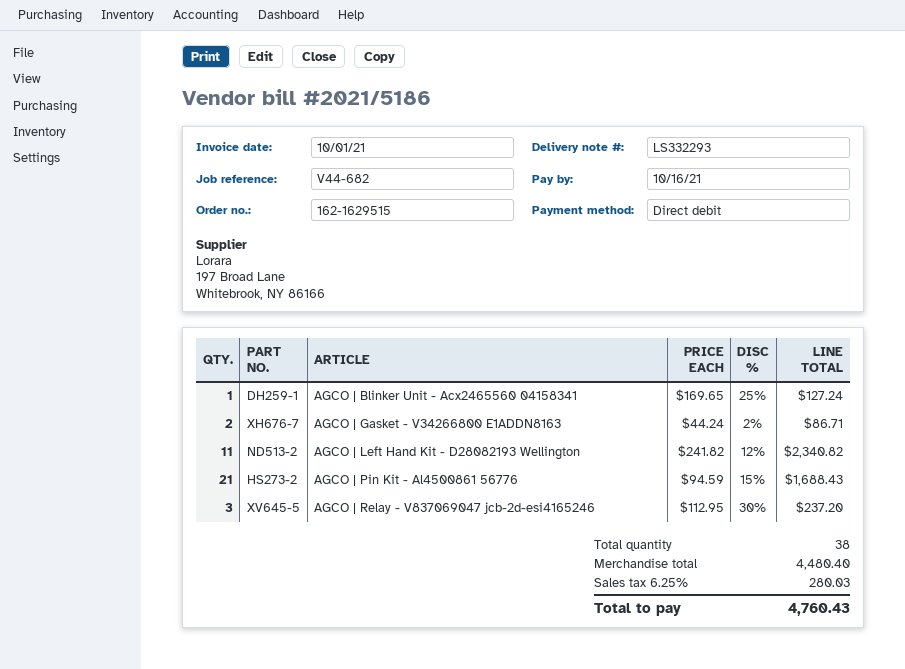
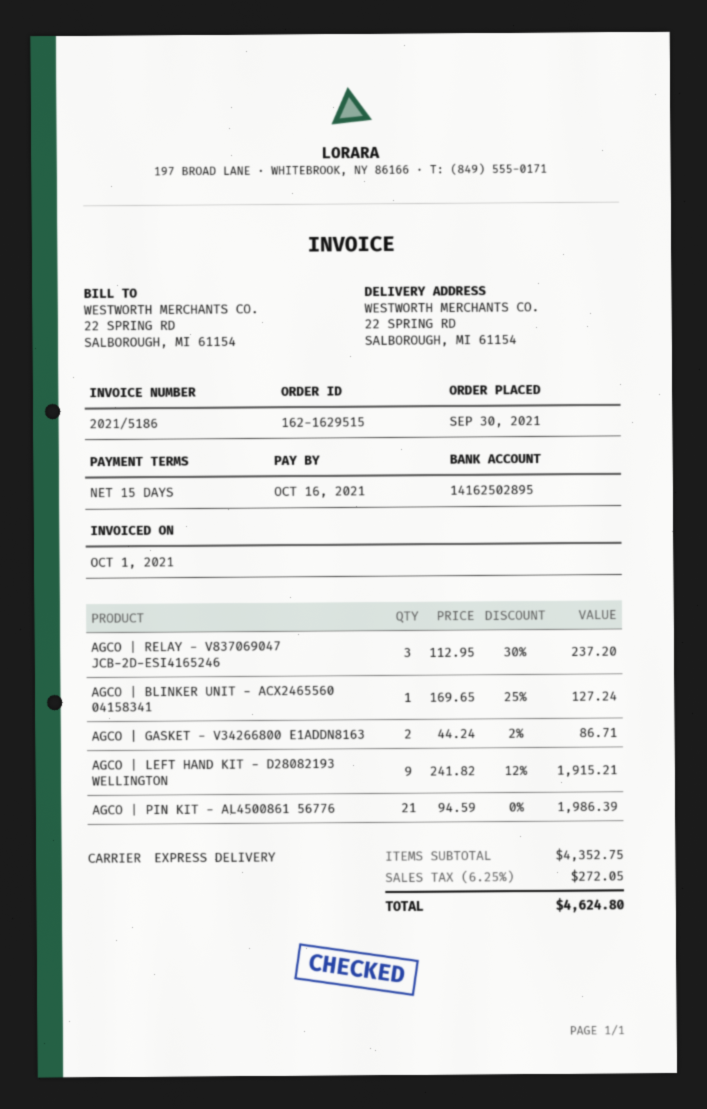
AGCO | Left Hand Kit - D28082193 Wellington: 11 x 241.82 - 12% = 2340.82 -> 9 x 241.82 - 12% = 1915.21
AGCO | Pin Kit - Al4500861 56776: 21 x 94.59 - 15% = 1688.43 -> 21 x 94.59 = 1986.39
subtotal: 4480.40 -> 4352.75
tax: 6.25% = 280.03 -> 6.25% = 272.05
total: 4760.43 -> 4624.80

